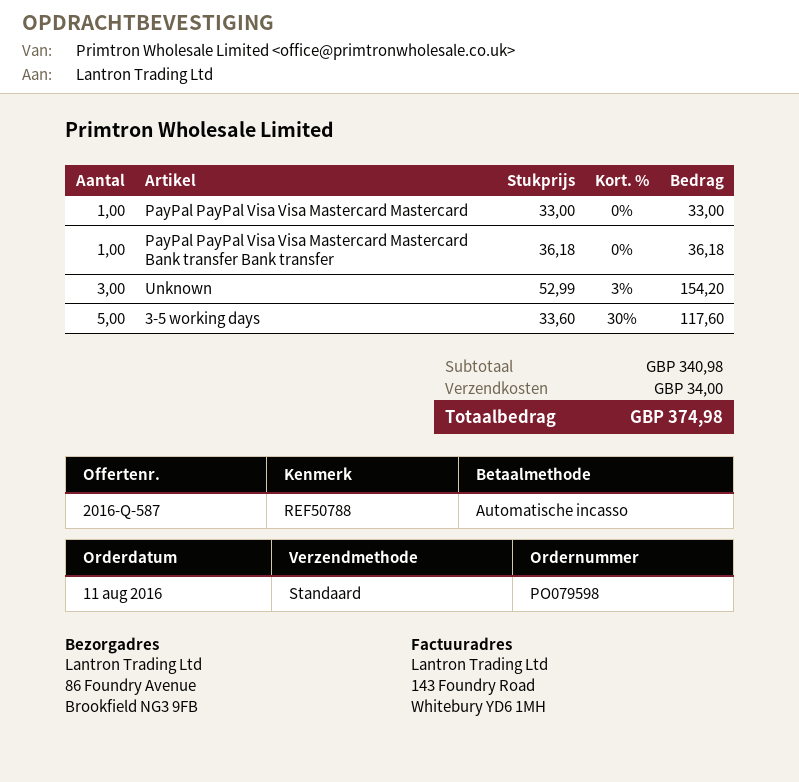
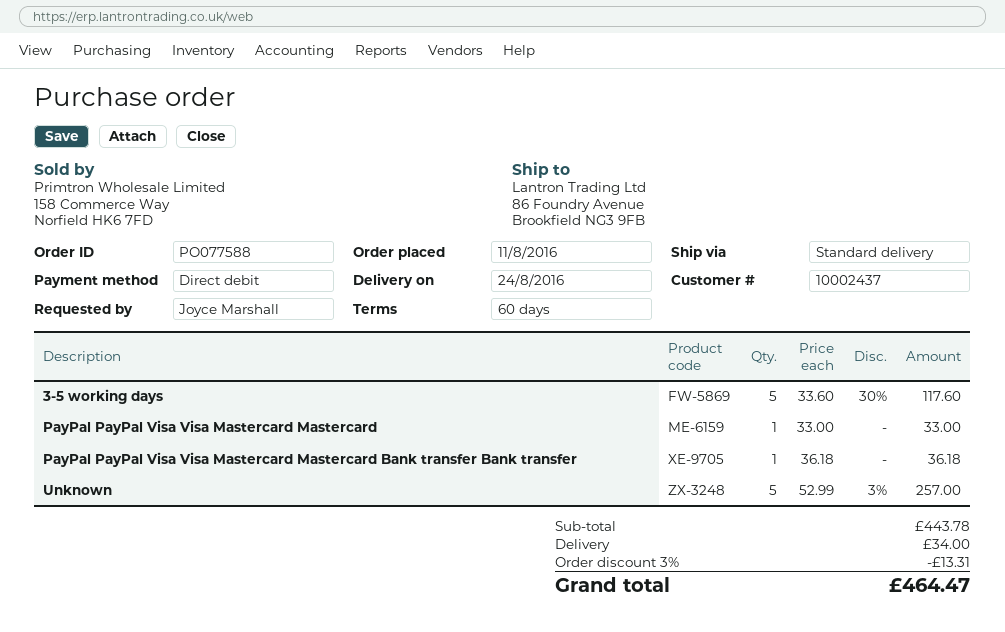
order number: PO079598 -> PO077588
Unknown: 3 x 52.99 - 3% = 154.20 -> 5 x 52.99 - 3% = 257.00
subtotal: 340.98 -> 443.78
discount: none -> 3% = 13.31
total: 374.98 -> 464.47

